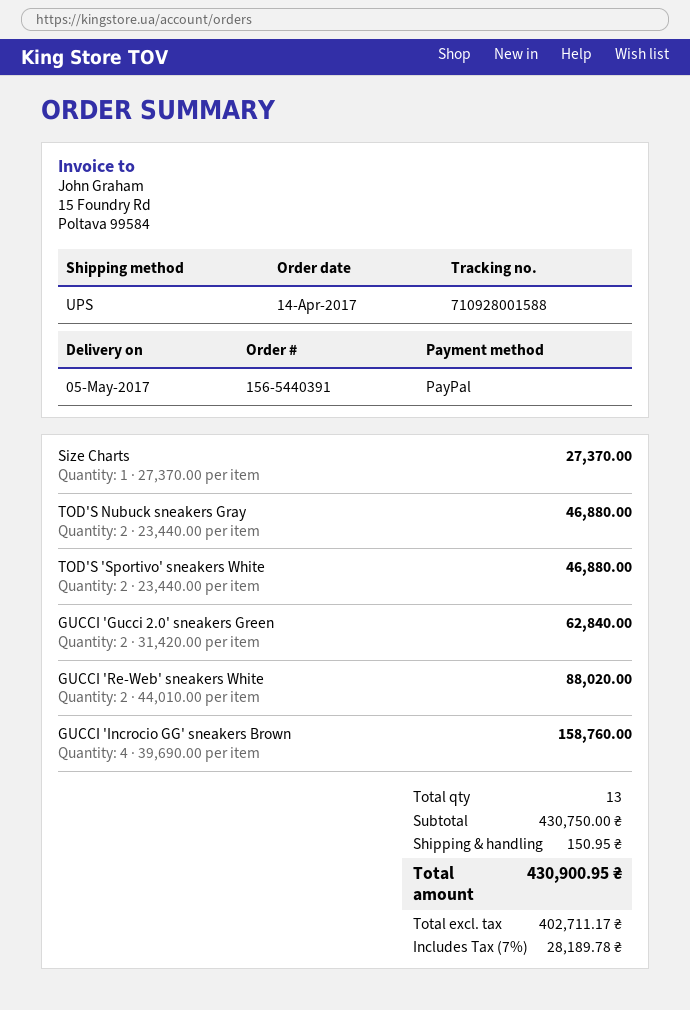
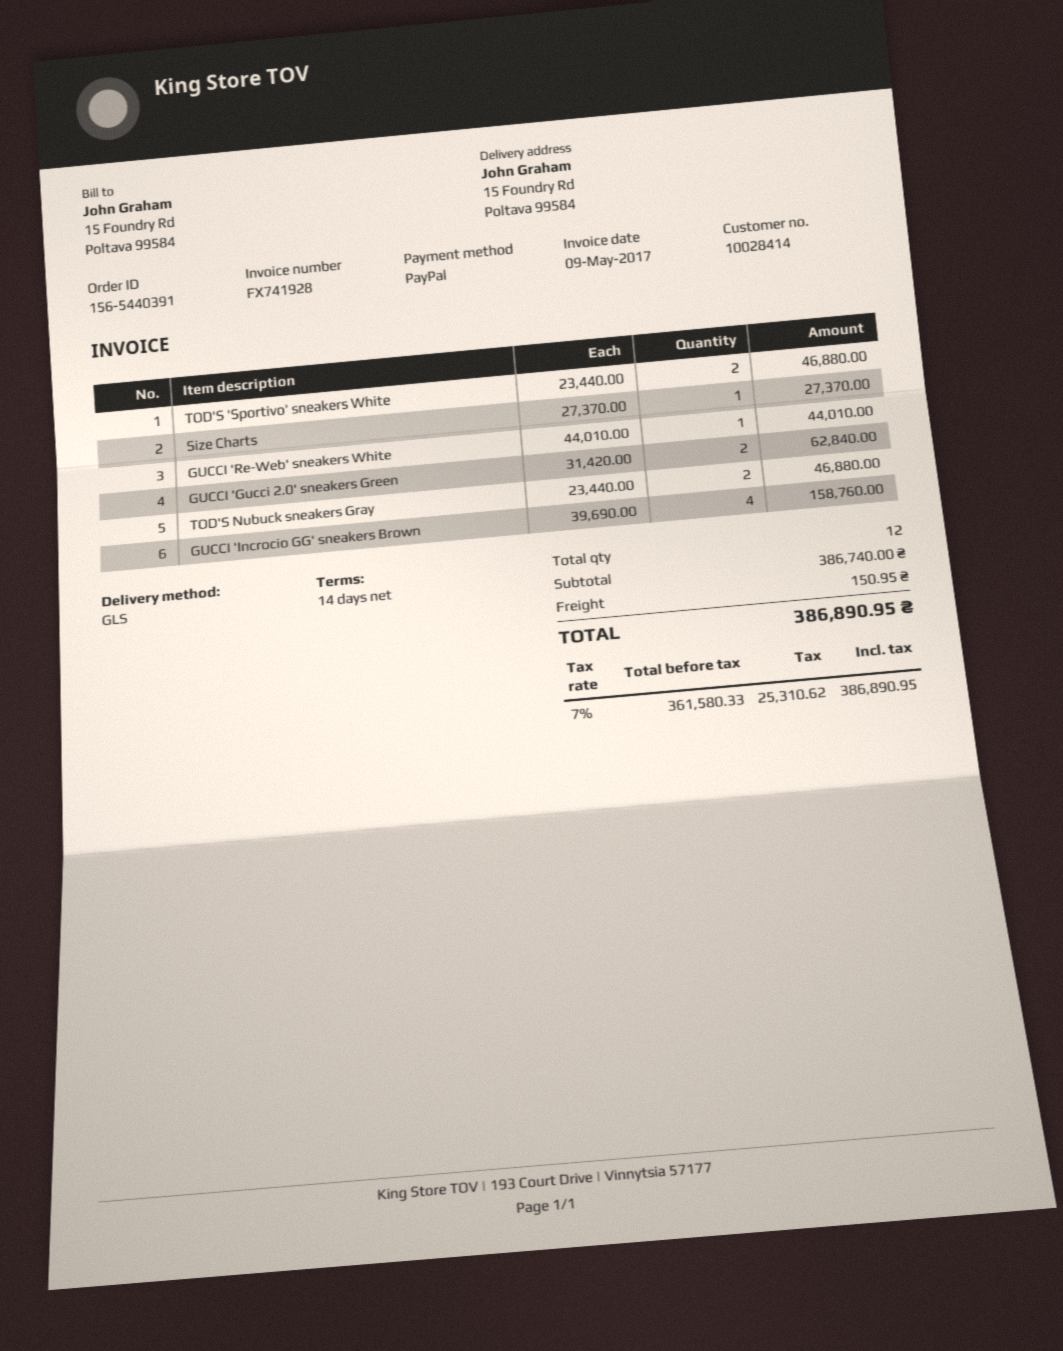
shipping method: UPS -> GLS
GUCCI 'Re-Web' sneakers White: 2 x 44010.00 = 88020.00 -> 1 x 44010.00 = 44010.00
total quantity: 13 -> 12
subtotal: 430750.00 -> 386740.00
net: 402711.17 -> 361580.33
tax: 7% = 28189.78 -> 7% = 25310.62
total: 430900.95 -> 386890.95

